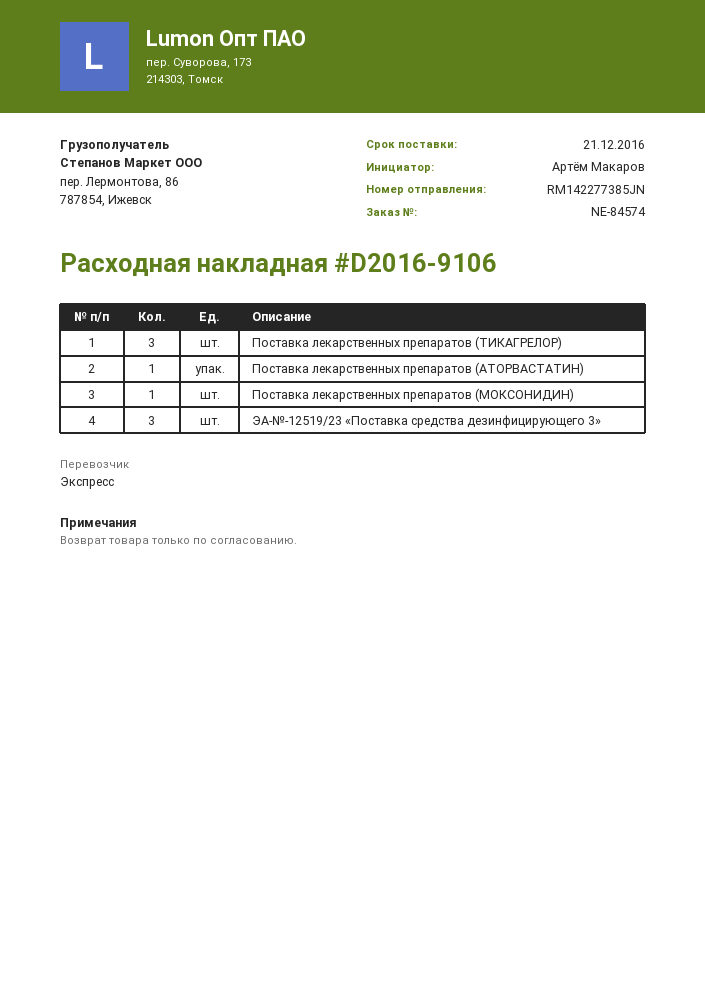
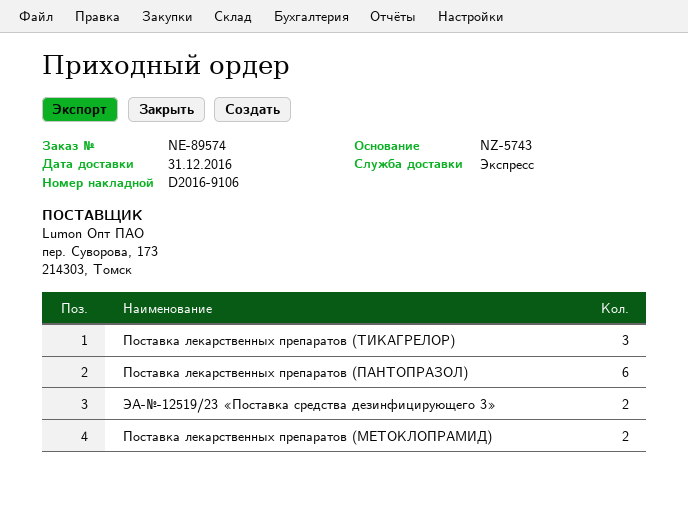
order number: NE-84574 -> NE-89574
delivery date: 2016-12-21 -> 2016-12-31
Поставка лекарственных препаратов (АТОРВАСТАТИН): 1 -> none
Поставка лекарственных препаратов (МОКСОНИДИН): 1 -> none
ЭА-№-12519/23 «Поставка средства дезинфицирующего 3»: 3 -> 2
Поставка лекарственных препаратов (ПАНТОПРАЗОЛ): none -> 6
Поставка лекарственных препаратов (МЕТОКЛОПРАМИД): none -> 2

